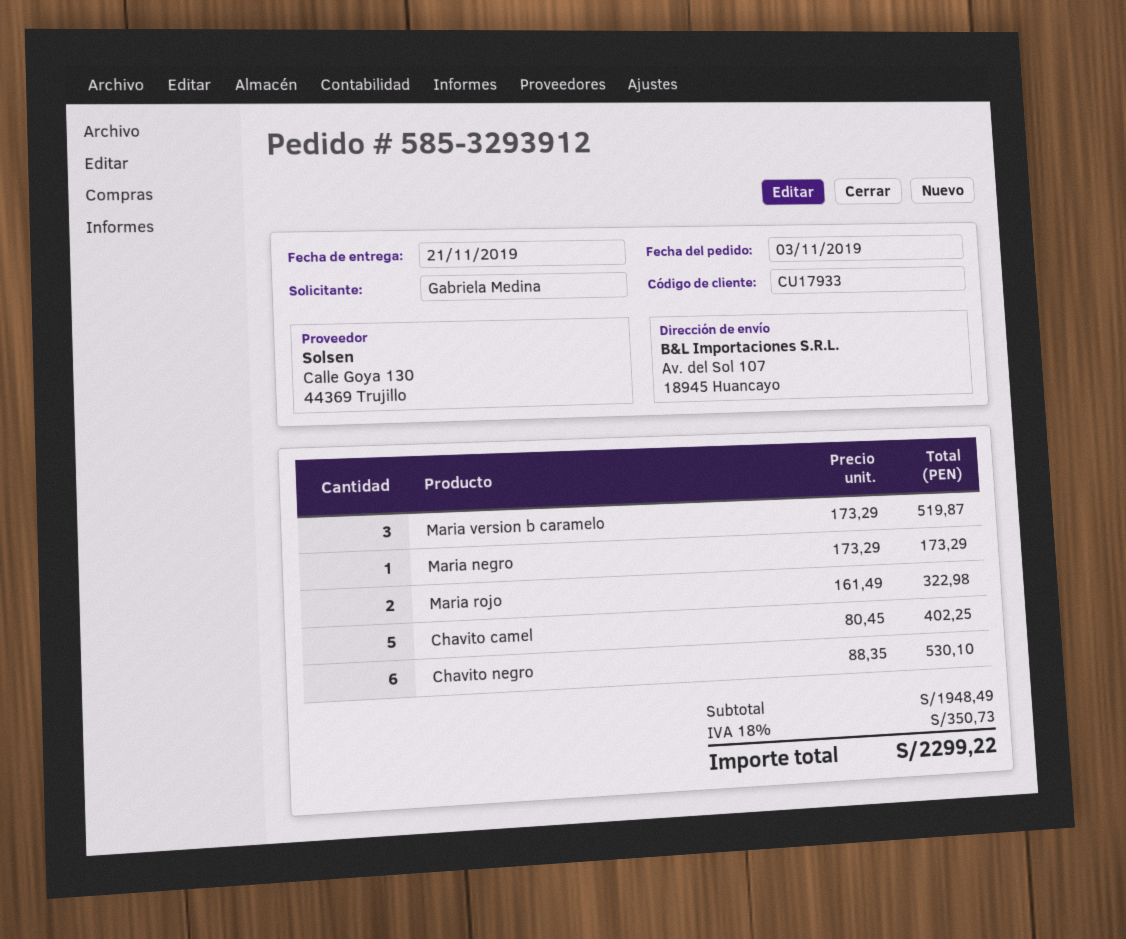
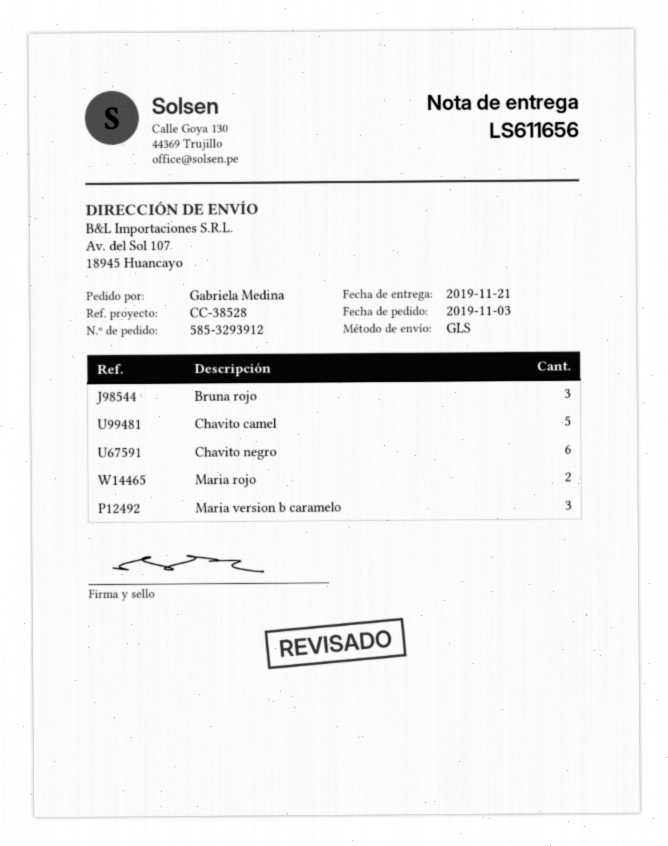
Maria negro: 1 -> none
Bruna rojo: none -> 3

